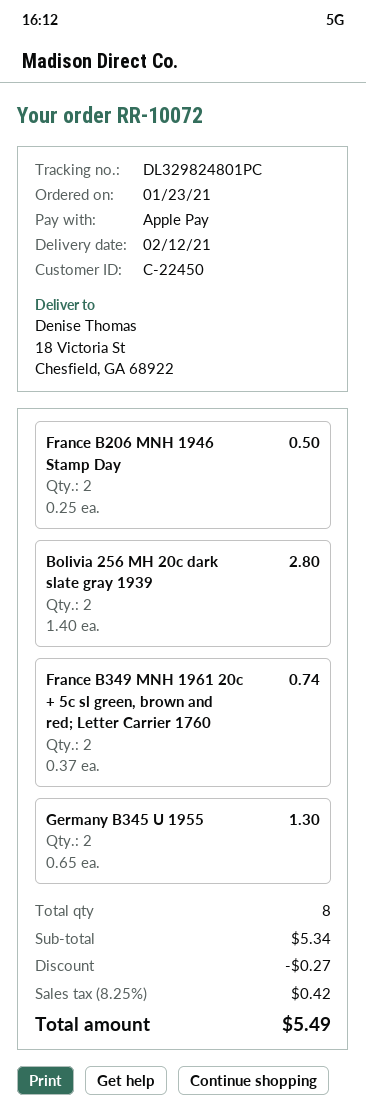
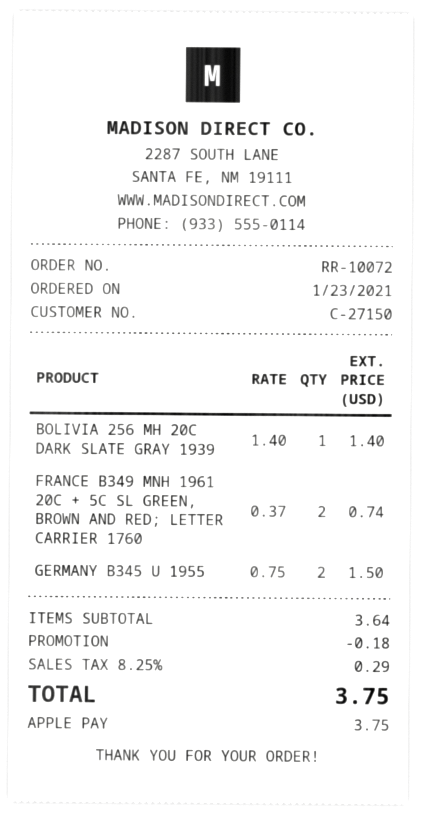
customer number: C-22450 -> C-27150
France B206 MNH 1946 Stamp Day: 2 x 0.25 = 0.50 -> none
Bolivia 256 MH 20c dark slate gray 1939: 2 x 1.40 = 2.80 -> 1 x 1.40 = 1.40
Germany B345 U 1955: 2 x 0.65 = 1.30 -> 2 x 0.75 = 1.50
subtotal: 5.34 -> 3.64
discount: 0.27 -> 0.18
tax: 8.25% = 0.42 -> 8.25% = 0.29
total: 5.49 -> 3.75

